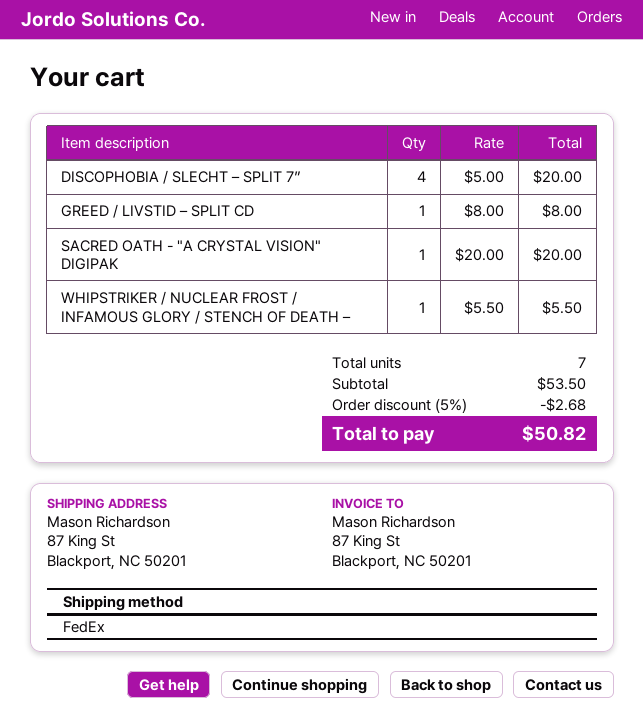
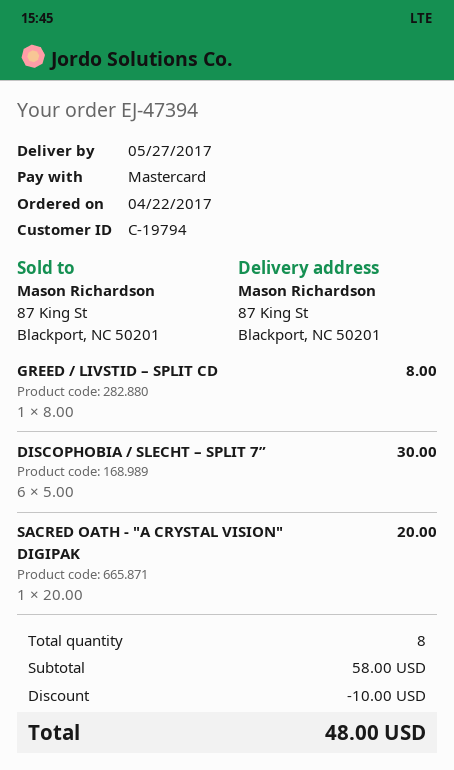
DISCOPHOBIA / SLECHT – SPLIT 7”: 4 x 5.00 = 20.00 -> 6 x 5.00 = 30.00
WHIPSTRIKER / NUCLEAR FROST / INFAMOUS GLORY / STENCH OF DEATH –: 1 x 5.50 = 5.50 -> none
total quantity: 7 -> 8
subtotal: 53.50 -> 58.00
discount: 2.68 -> 10.00
total: 50.82 -> 48.00

